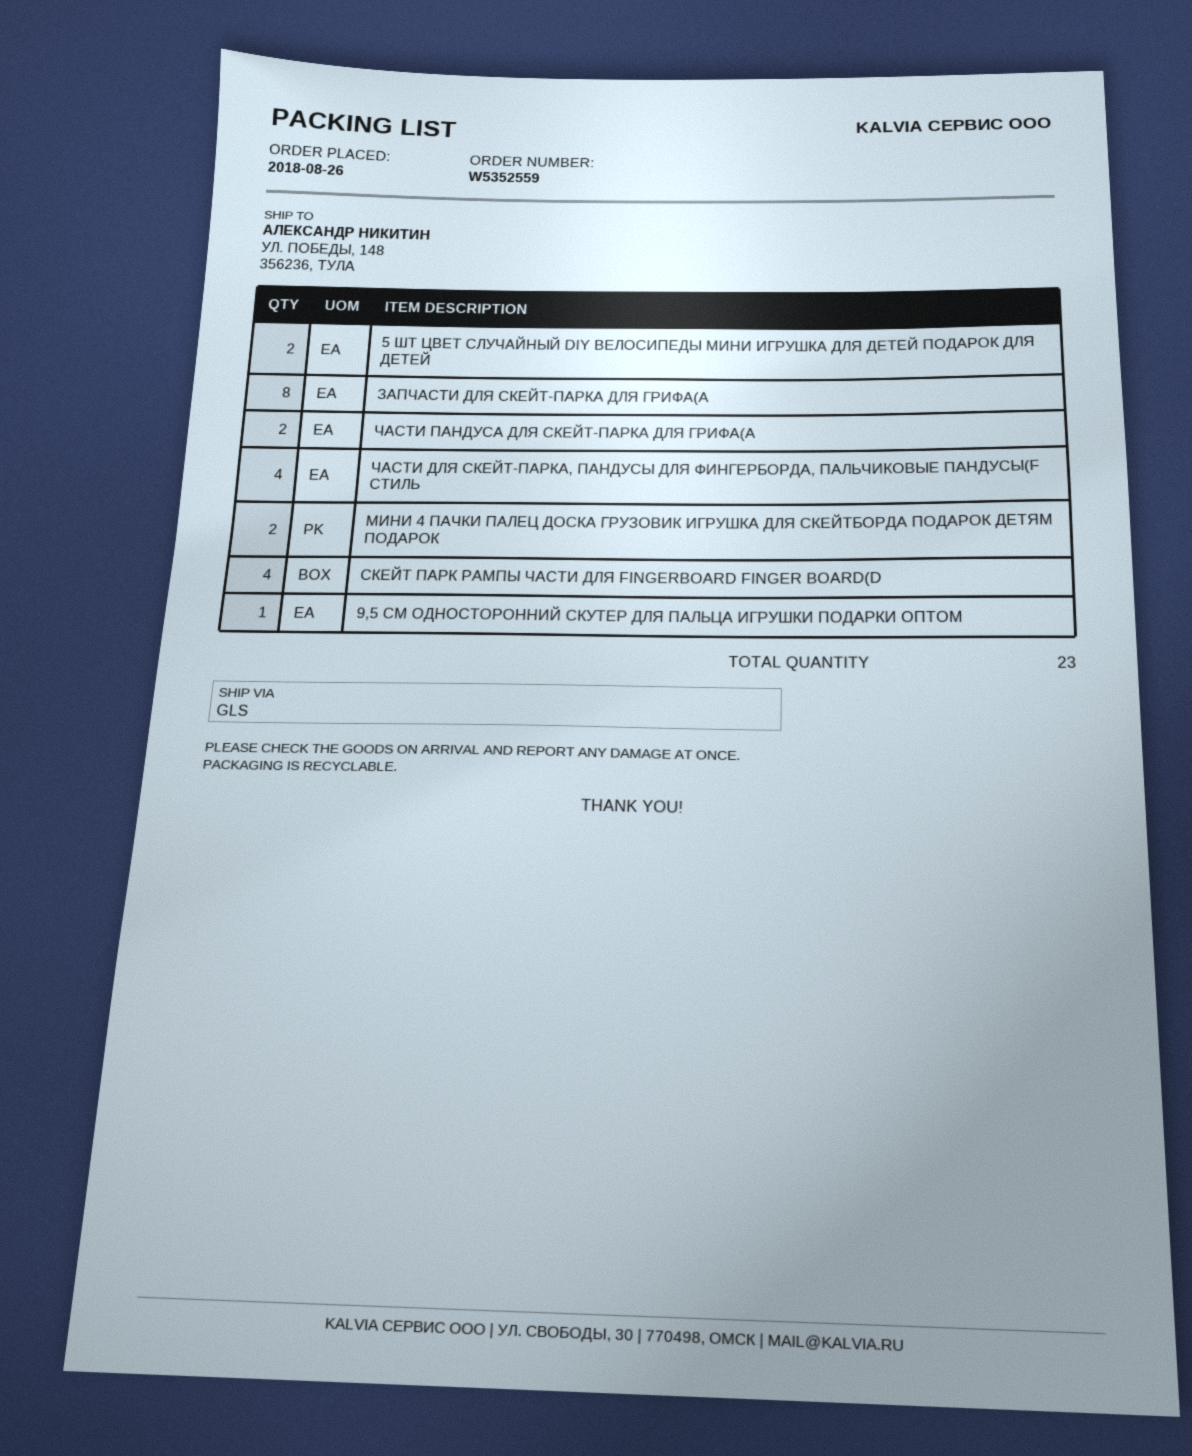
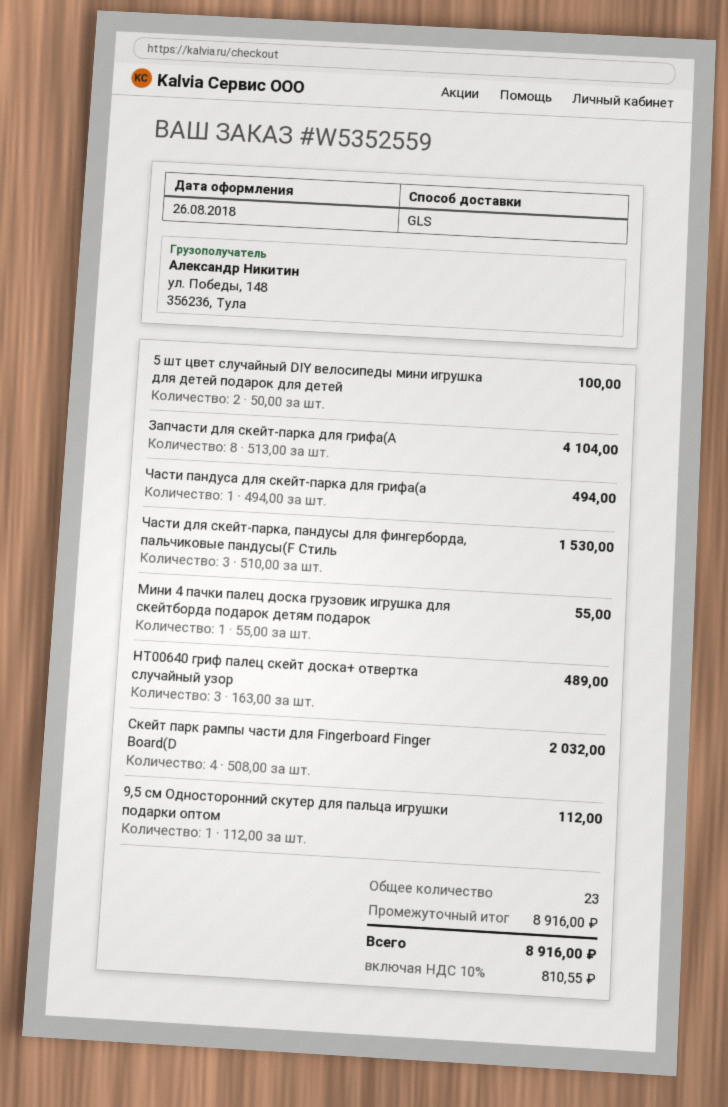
ЧАСТИ ПАНДУСА ДЛЯ СКЕЙТ-ПАРКА ДЛЯ ГРИФА(А: 2 -> 1
ЧАСТИ ДЛЯ СКЕЙТ-ПАРКА, ПАНДУСЫ ДЛЯ ФИНГЕРБОРДА, ПАЛЬЧИКОВЫЕ ПАНДУСЫ(F СТИЛЬ: 4 -> 3
МИНИ 4 ПАЧКИ ПАЛЕЦ ДОСКА ГРУЗОВИК ИГРУШКА ДЛЯ СКЕЙТБОРДА ПОДАРОК ДЕТЯМ ПОДАРОК: 2 -> 1
HT00640 гриф палец скейт доска+ отвертка случайный узор: none -> 3

